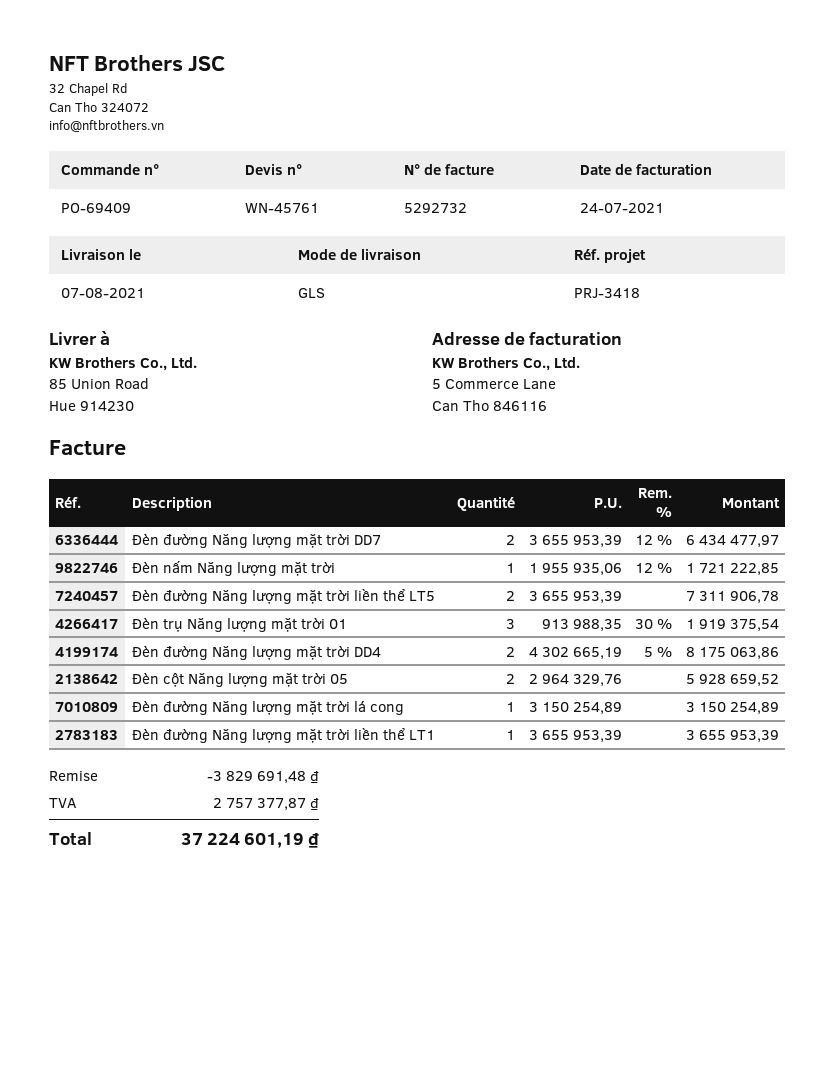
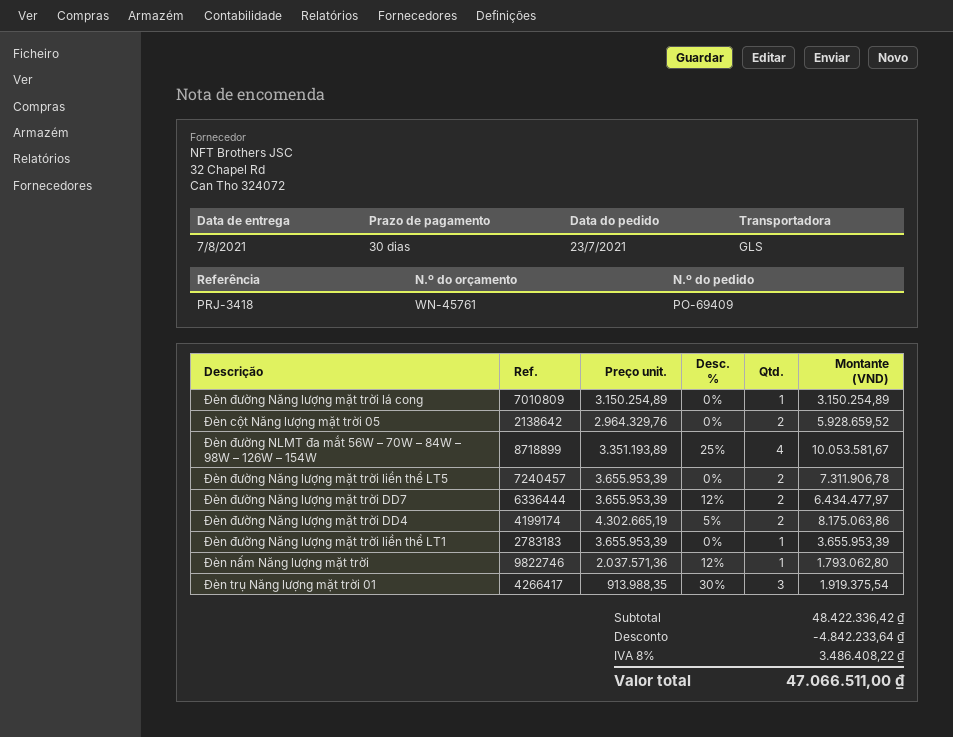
Đèn nấm Năng lượng mặt trời: 1 x 1955935.06 - 12% = 1721222.85 -> 1 x 2037571.36 - 12% = 1793062.80
Đèn đường NLMT đa mắt 56W – 70W – 84W – 98W – 126W – 154W: none -> 4 x 3351193.89 - 25% = 10053581.67
discount: 3829691.48 -> 4842233.64
tax: 2757377.87 -> 3486408.22
total: 37224601.19 -> 47066511.00

